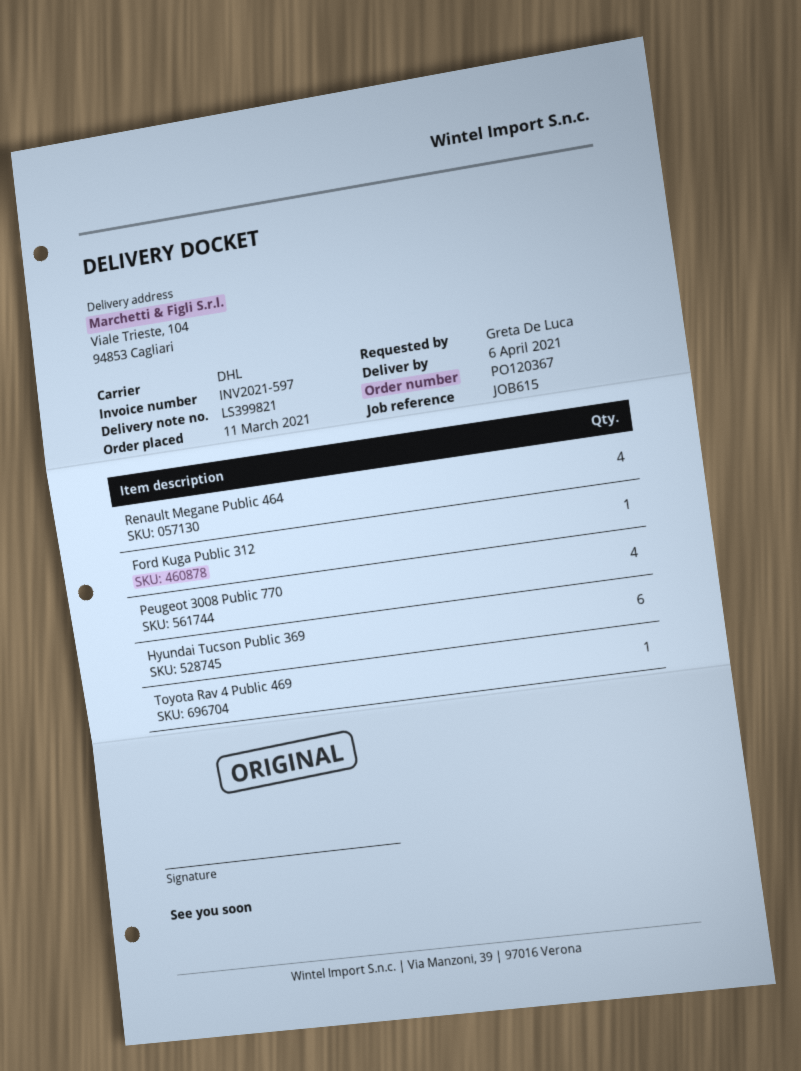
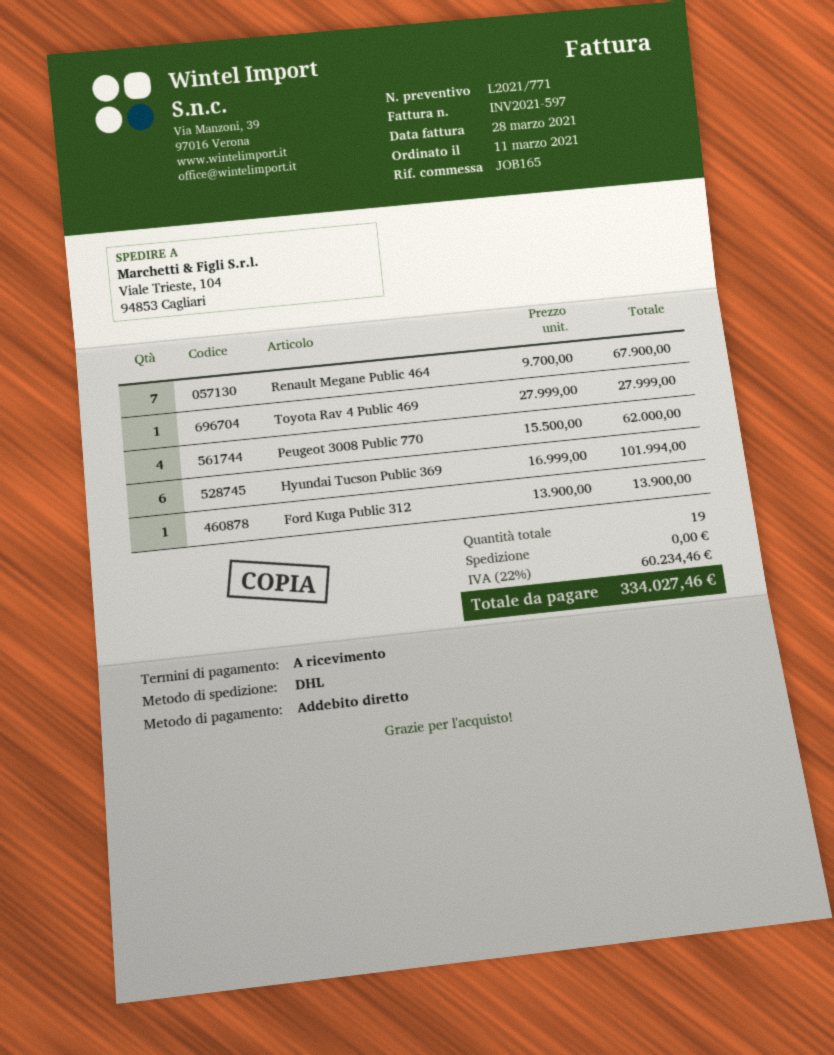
reference: JOB615 -> JOB165
Renault Megane Public 464: 4 -> 7

